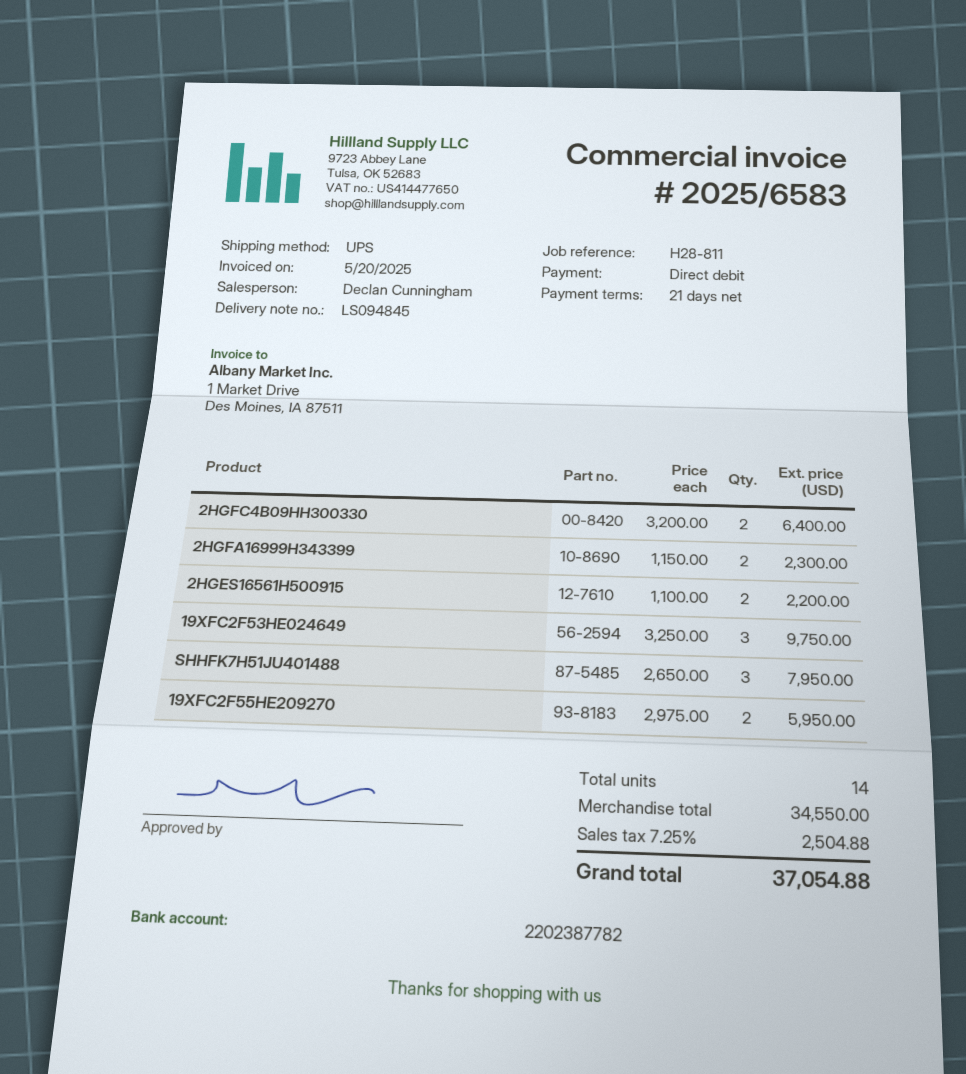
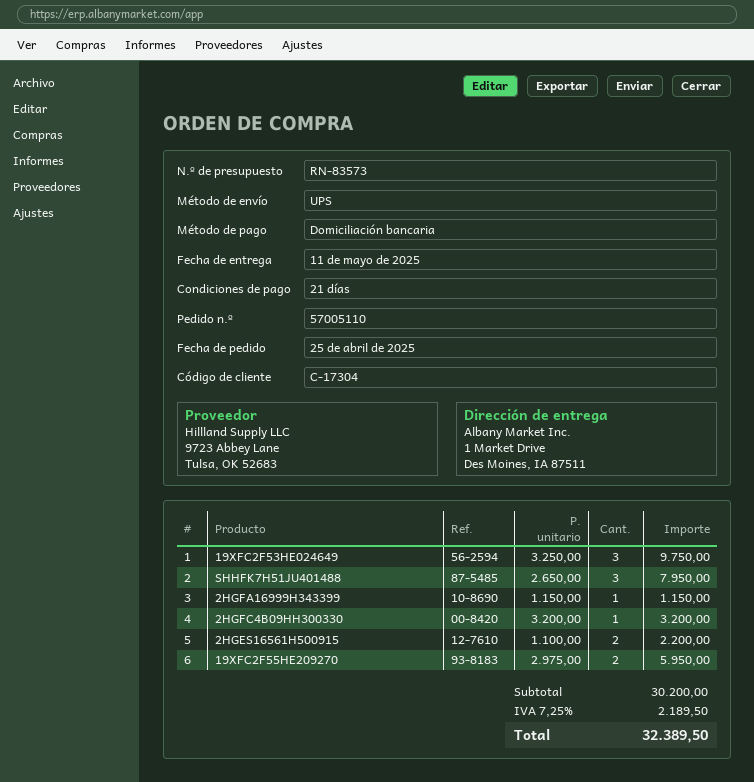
2HGFC4B09HH300330: 2 x 3200.00 = 6400.00 -> 1 x 3200.00 = 3200.00
2HGFA16999H343399: 2 x 1150.00 = 2300.00 -> 1 x 1150.00 = 1150.00
subtotal: 34550.00 -> 30200.00
tax: 7.25% = 2504.88 -> 7.25% = 2189.50
total: 37054.88 -> 32389.50

